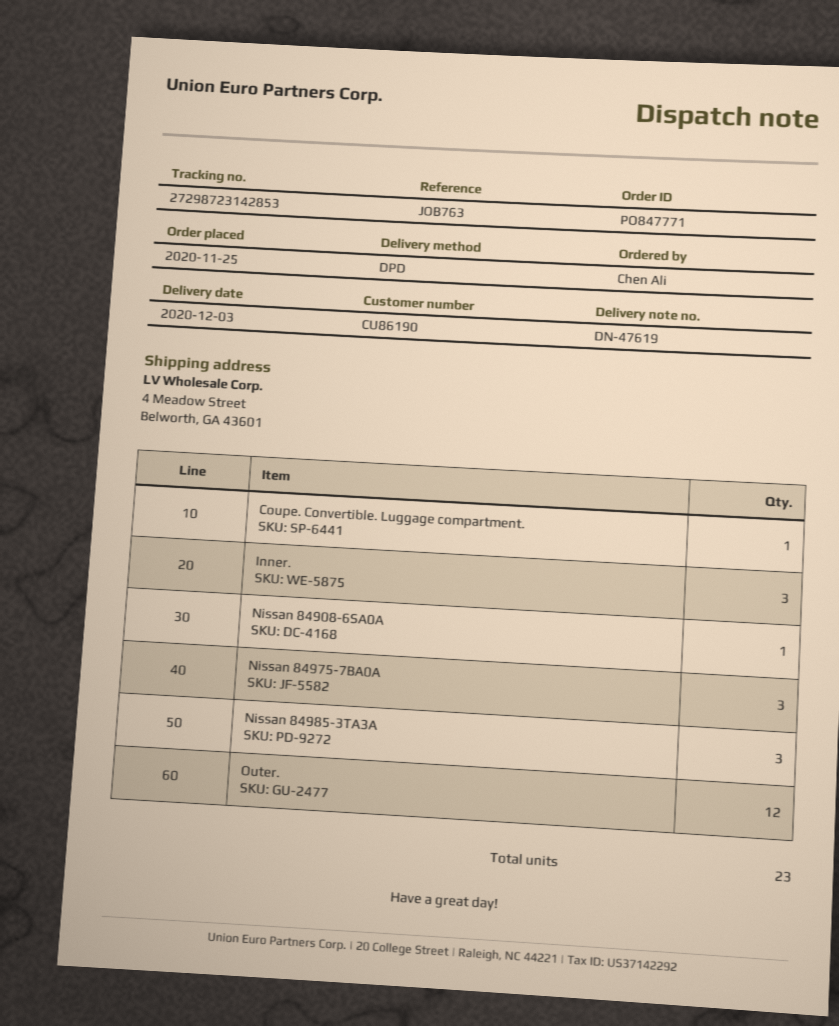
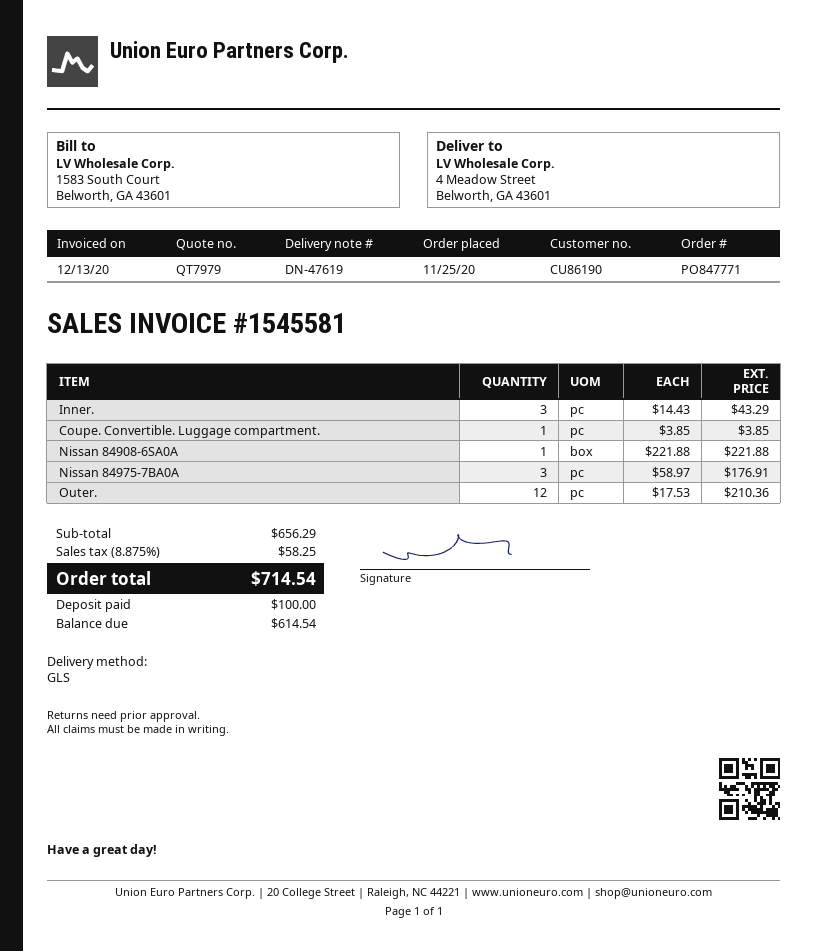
shipping method: DPD -> GLS
Nissan 84985-3TA3A: 3 -> none

